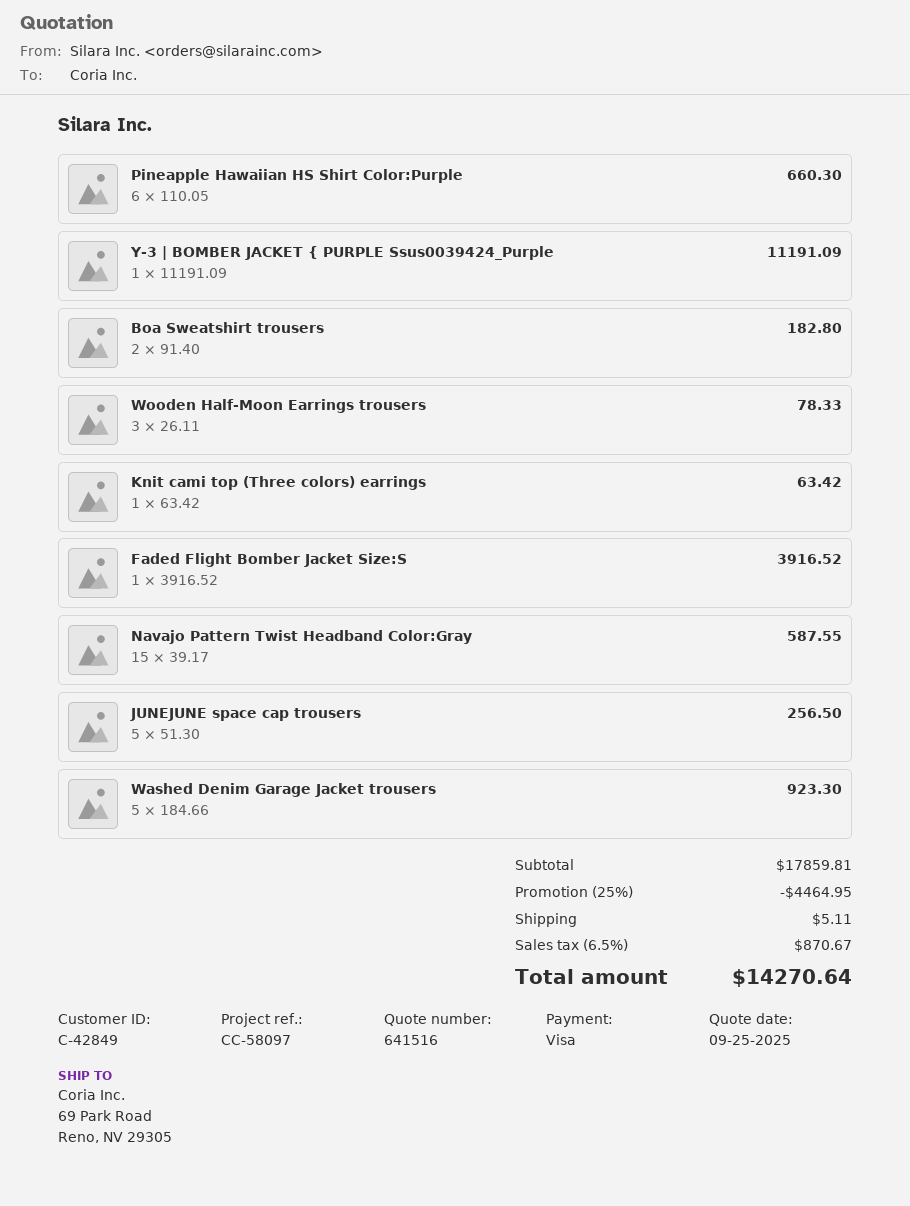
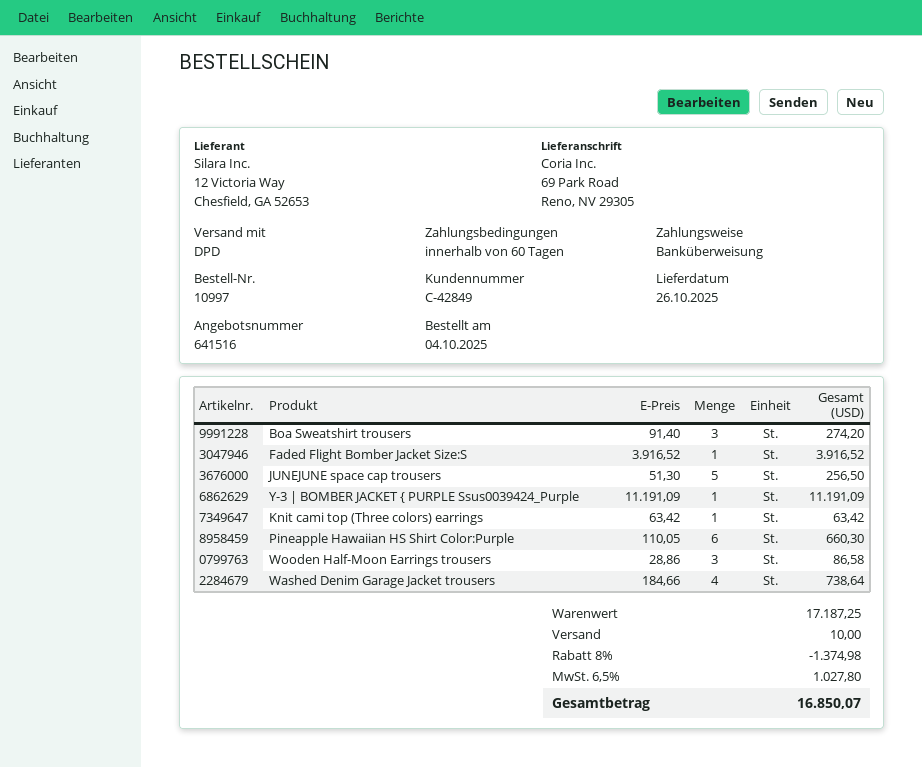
payment method: Visa -> bank transfer
Boa Sweatshirt trousers: 2 x 91.40 = 182.80 -> 3 x 91.40 = 274.20
Wooden Half-Moon Earrings trousers: 3 x 26.11 = 78.33 -> 3 x 28.86 = 86.58
Navajo Pattern Twist Headband Color:Gray: 15 x 39.17 = 587.55 -> none
Washed Denim Garage Jacket trousers: 5 x 184.66 = 923.30 -> 4 x 184.66 = 738.64
subtotal: 17859.81 -> 17187.25
discount: 25% = 4464.95 -> 8% = 1374.98
shipping: 5.11 -> 10.00
tax: 6.5% = 870.67 -> 6.5% = 1027.80
total: 14270.64 -> 16850.07

